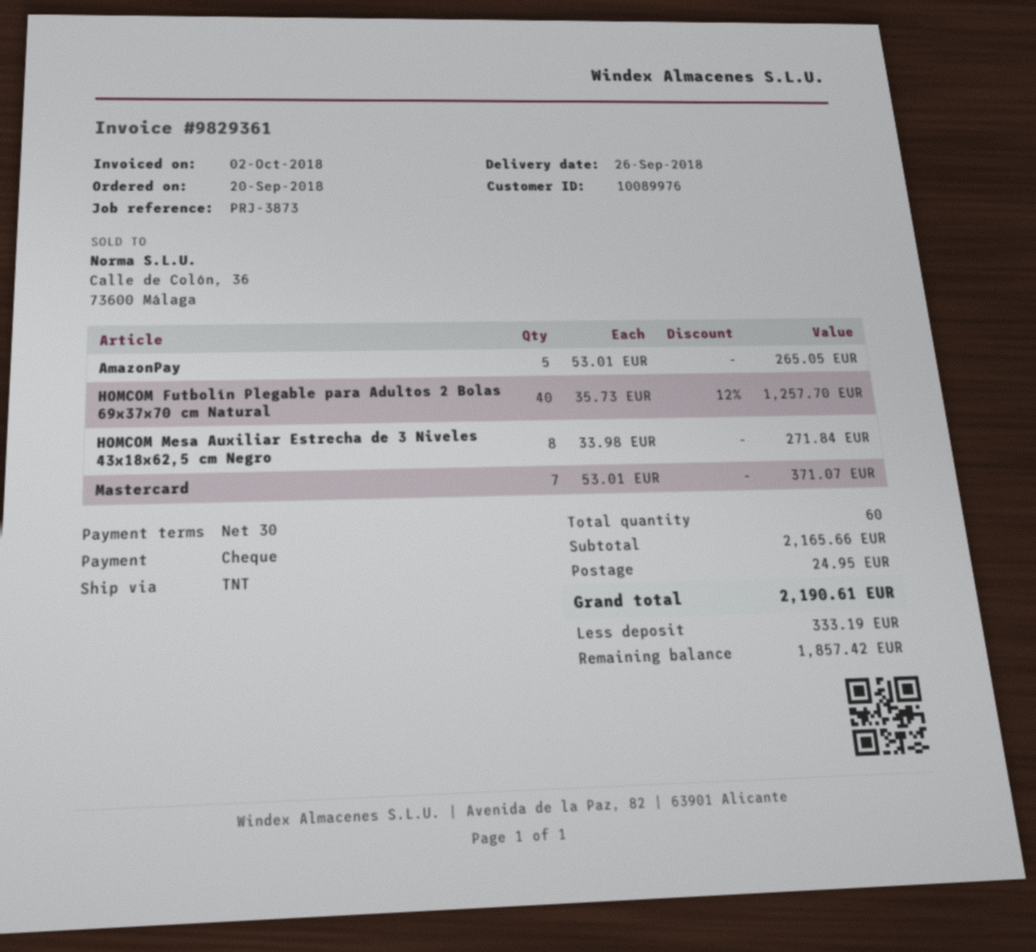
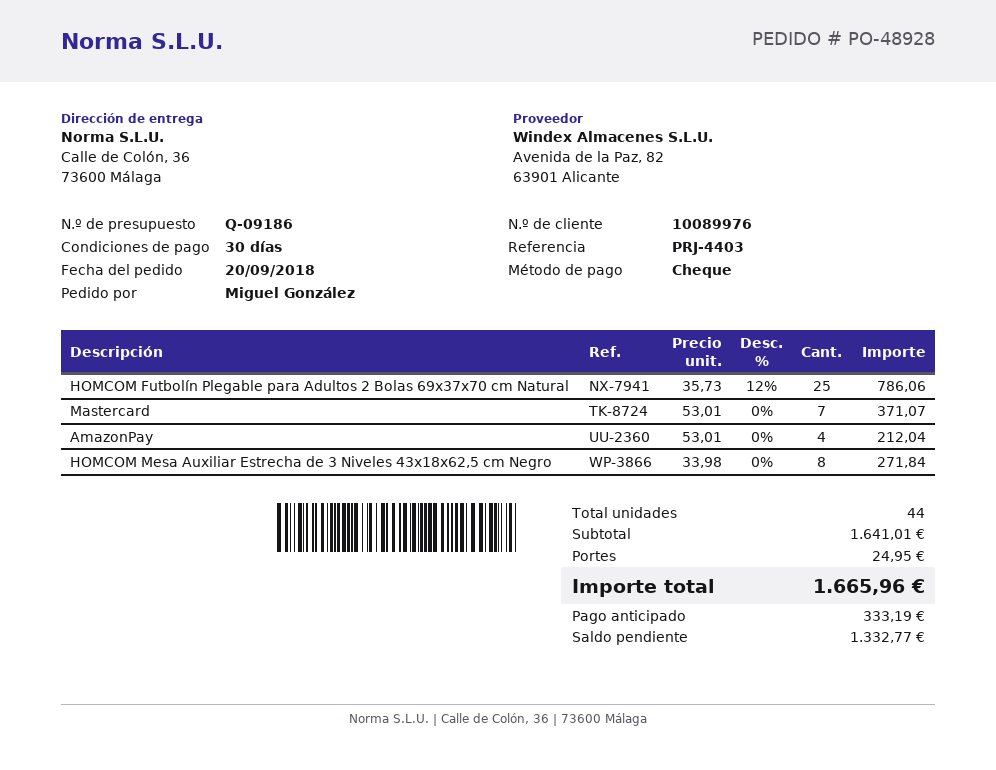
reference: PRJ-3873 -> PRJ-4403
AmazonPay: 5 x 53.01 = 265.05 -> 4 x 53.01 = 212.04
HOMCOM Futbolín Plegable para Adultos 2 Bolas 69x37x70 cm Natural: 40 x 35.73 - 12% = 1257.70 -> 25 x 35.73 - 12% = 786.06
total quantity: 60 -> 44
subtotal: 2165.66 -> 1641.01
total: 2190.61 -> 1665.96
balance: 1857.42 -> 1332.77

